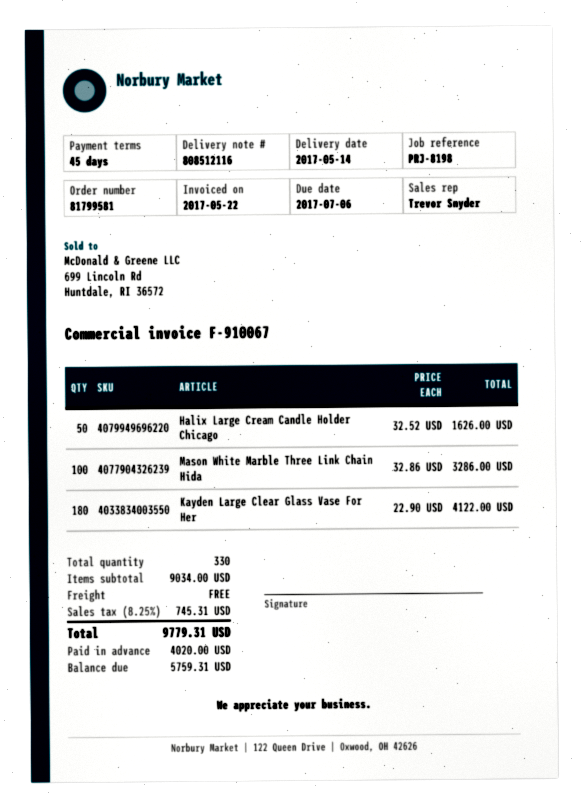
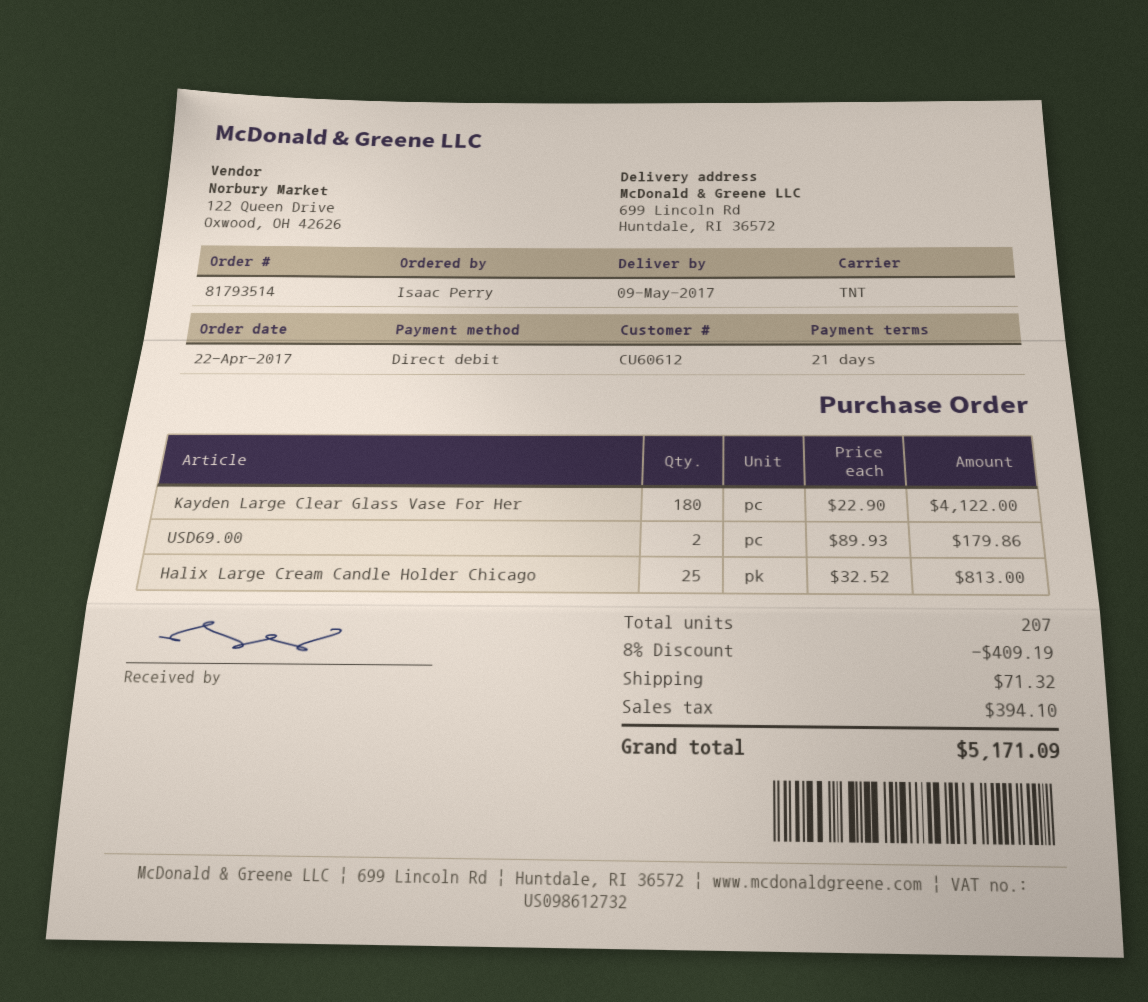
order number: 81799581 -> 81793514
delivery date: 2017-05-14 -> 2017-05-09
payment terms: 45 days -> 21 days
Halix Large Cream Candle Holder Chicago: 50 x 32.52 = 1626.00 -> 25 x 32.52 = 813.00
Mason White Marble Three Link Chain Hida: 100 x 32.86 = 3286.00 -> none
USD69.00: none -> 2 x 89.93 = 179.86
total quantity: 330 -> 207
discount: none -> 8% = 409.19
shipping: 0.00 -> 71.32
tax: 745.31 -> 394.10
total: 9779.31 -> 5171.09

